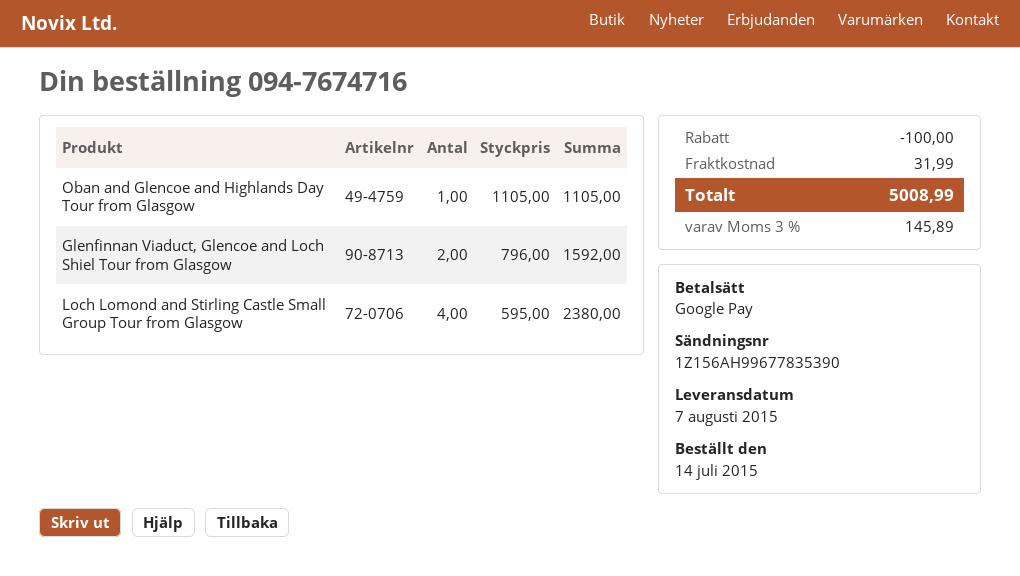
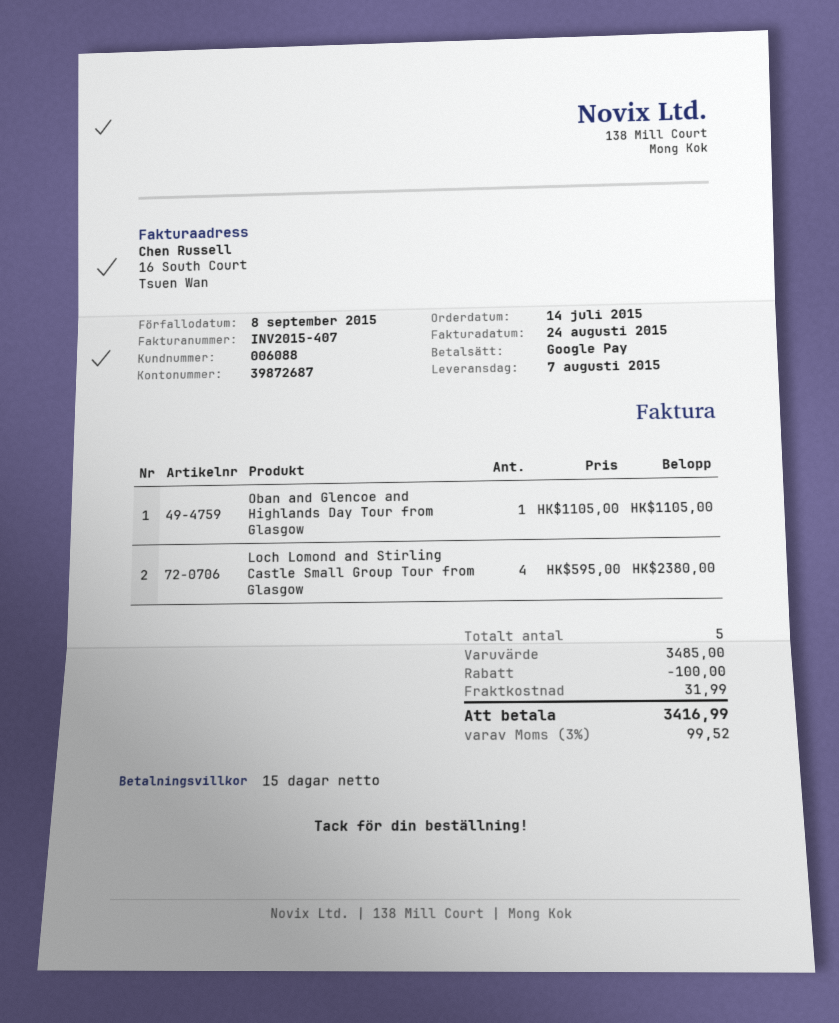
Glenfinnan Viaduct, Glencoe and Loch Shiel Tour from Glasgow: 2 x 796.00 = 1592.00 -> none
tax: 3% = 145.89 -> 3% = 99.52
total: 5008.99 -> 3416.99

